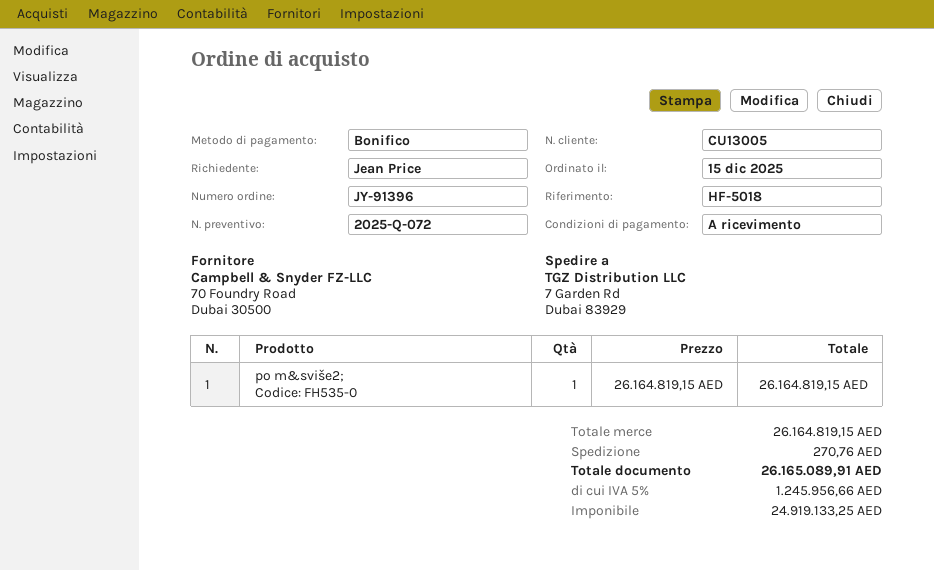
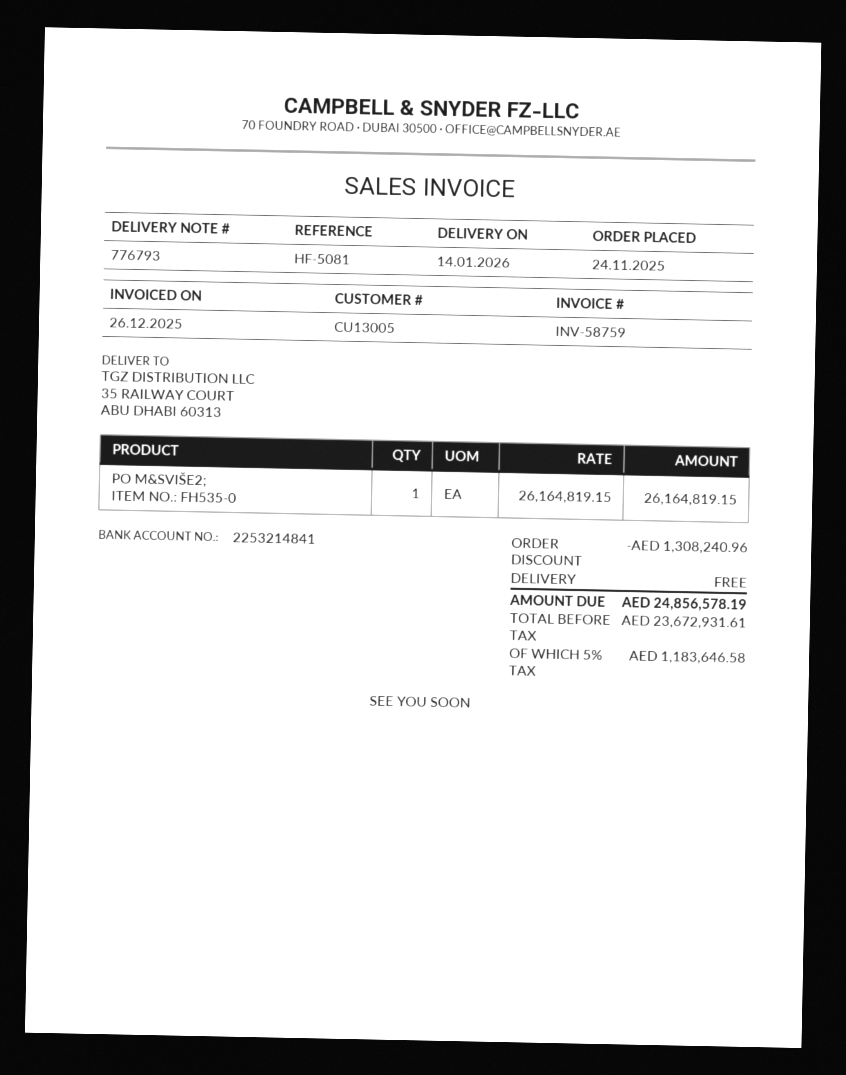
order date: 2025-12-15 -> 2025-11-24
reference: HF-5018 -> HF-5081
ship to: 7 Garden Rd, Dubai 83929 -> 35 RAILWAY COURT, ABU DHABI 60313
discount: none -> 1308240.96
shipping: 270.76 -> 0.00
net: 24919133.25 -> 23672931.61
tax: 5% = 1245956.66 -> 5% = 1183646.58
total: 26165089.91 -> 24856578.19

